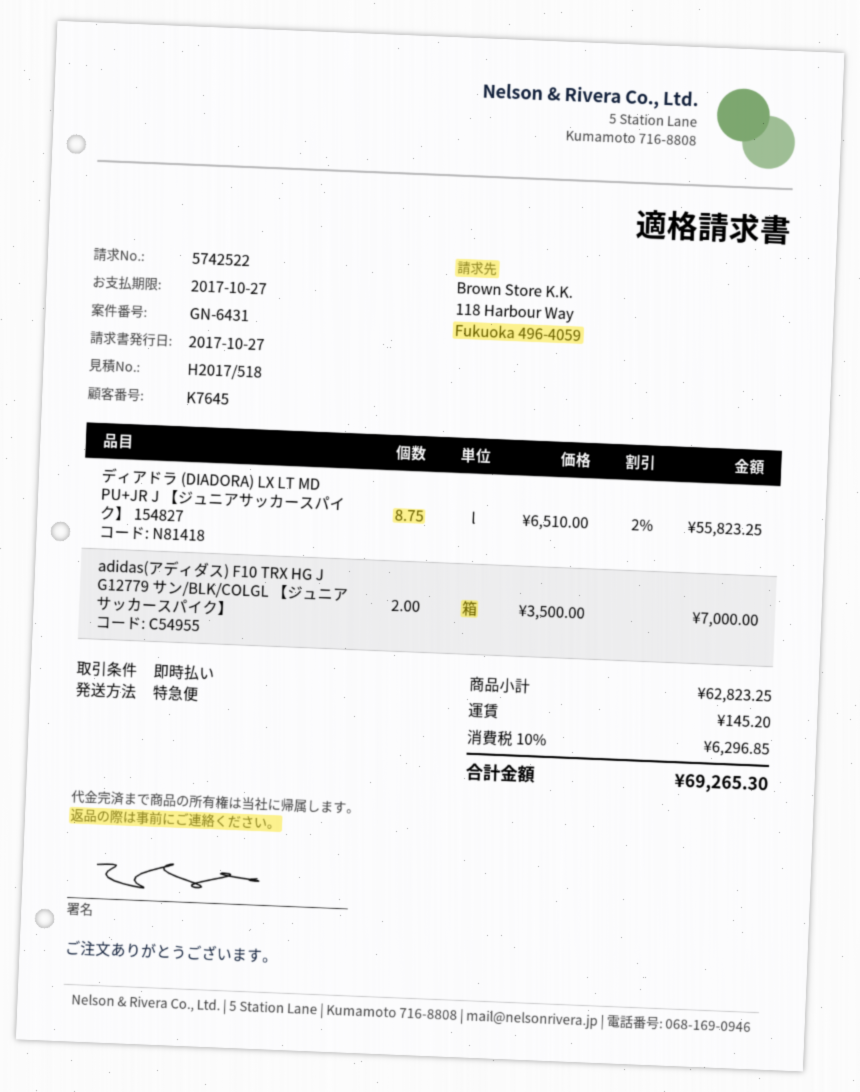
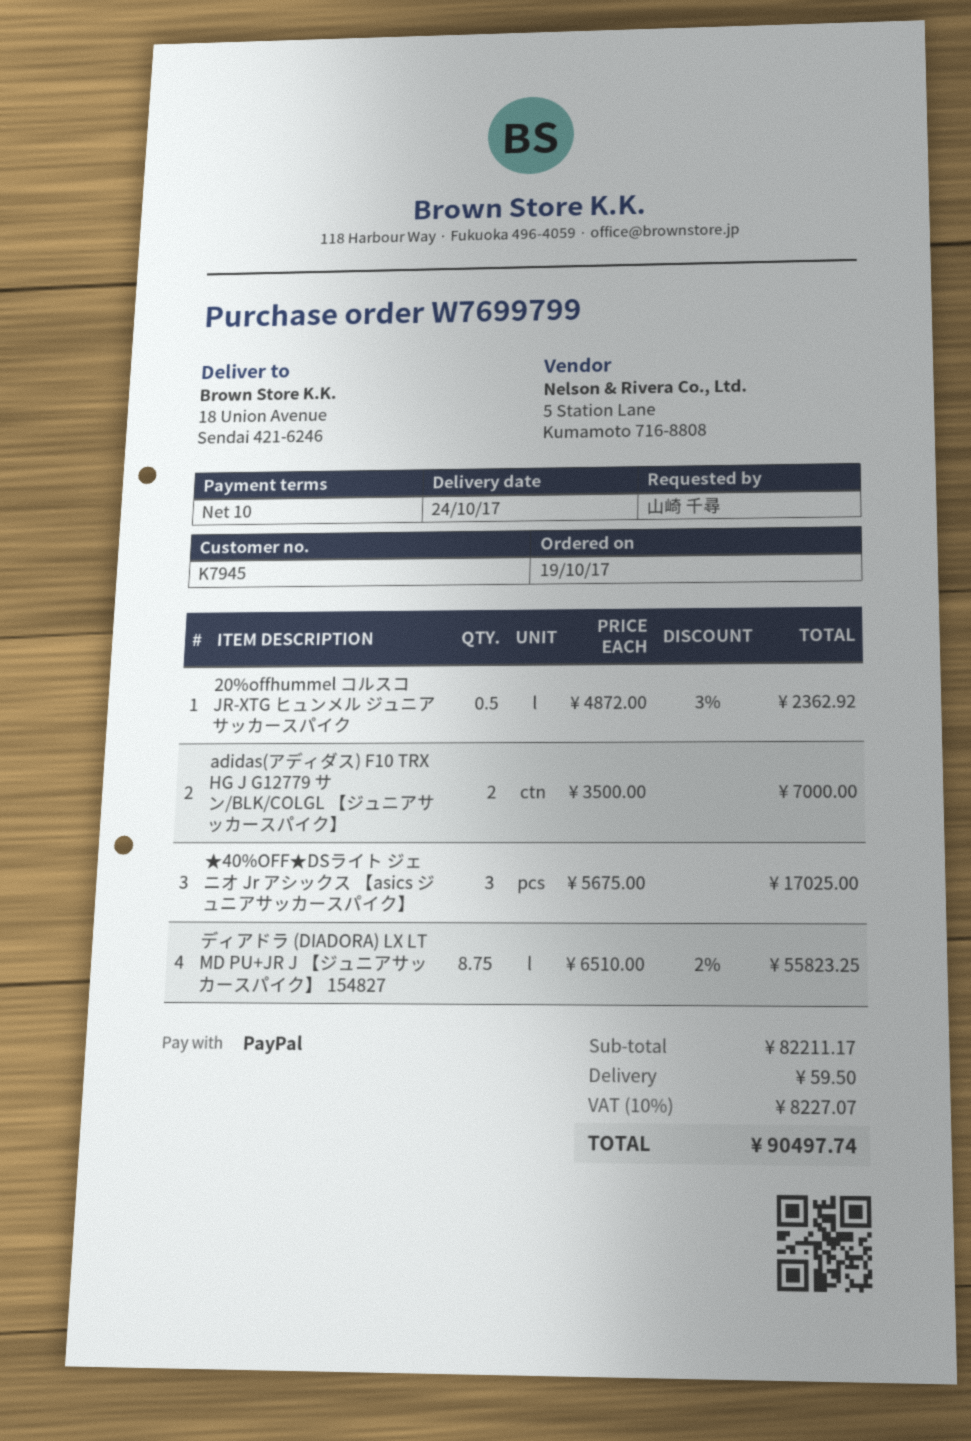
payment terms: on receipt -> 10 days
customer number: K7645 -> K7945
20%offhummel コルスコ JR-XTG ヒュンメル ジュニアサッカースパイク: none -> 0.5 x 4872.00 - 3% = 2362.92
★40%OFF★DSライト ジェニオ Jr アシックス 【asics ジュニアサッカースパイク】: none -> 3 x 5675.00 = 17025.00
subtotal: 62823.25 -> 82211.17
shipping: 145.20 -> 59.50
tax: 10% = 6296.85 -> 10% = 8227.07
total: 69265.30 -> 90497.74

